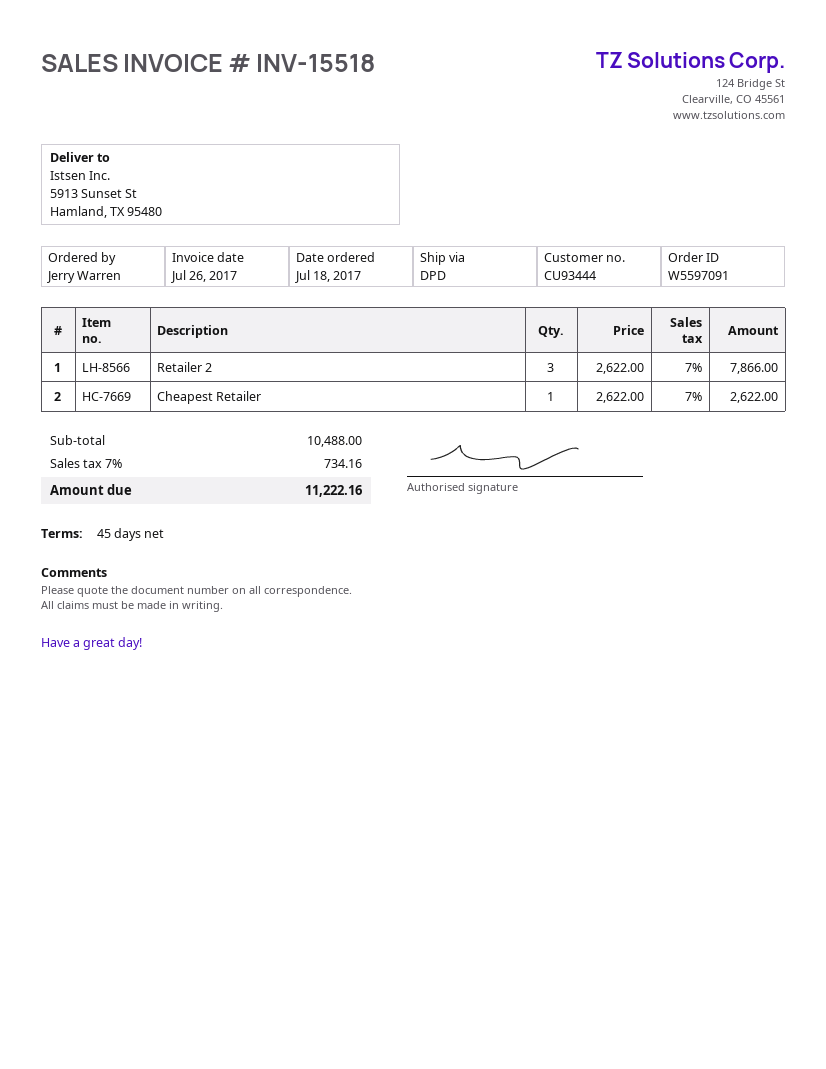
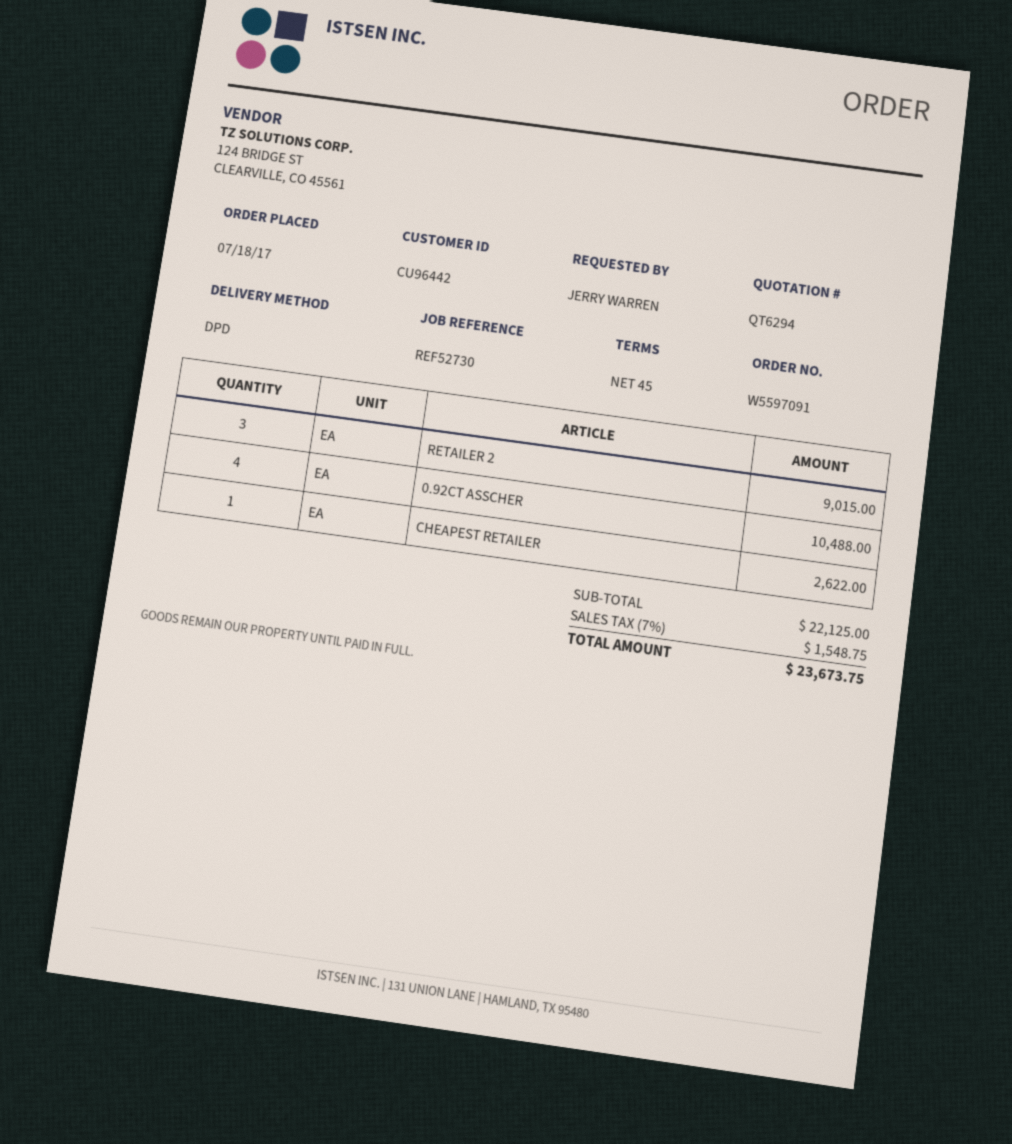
customer number: CU93444 -> CU96442
Retailer 2: 3 for 7866.00 -> 3 for 9015.00
0.92CT ASSCHER: none -> 4 for 10488.00
subtotal: 10488.00 -> 22125.00
tax: 7% = 734.16 -> 7% = 1548.75
total: 11222.16 -> 23673.75

